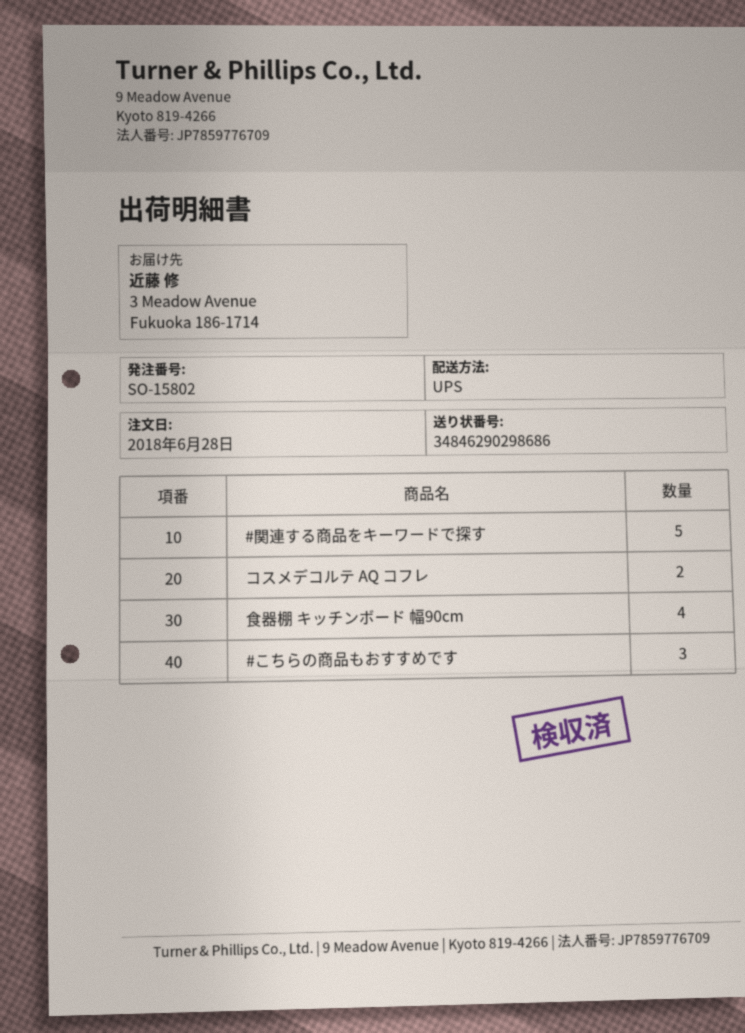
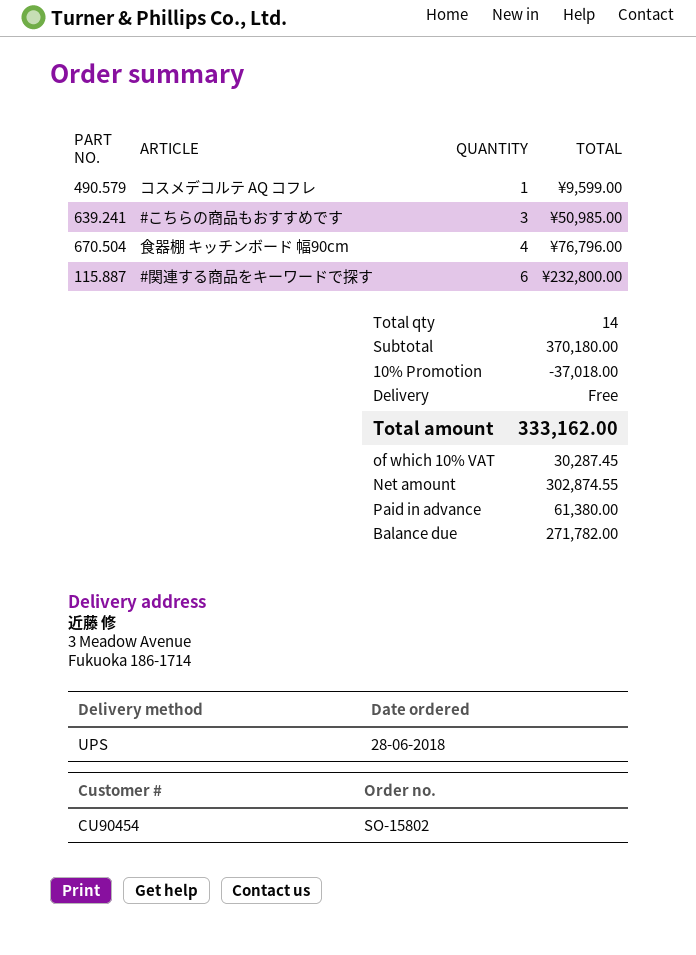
#関連する商品をキーワードで探す: 5 -> 6
コスメデコルテ AQ コフレ: 2 -> 1

